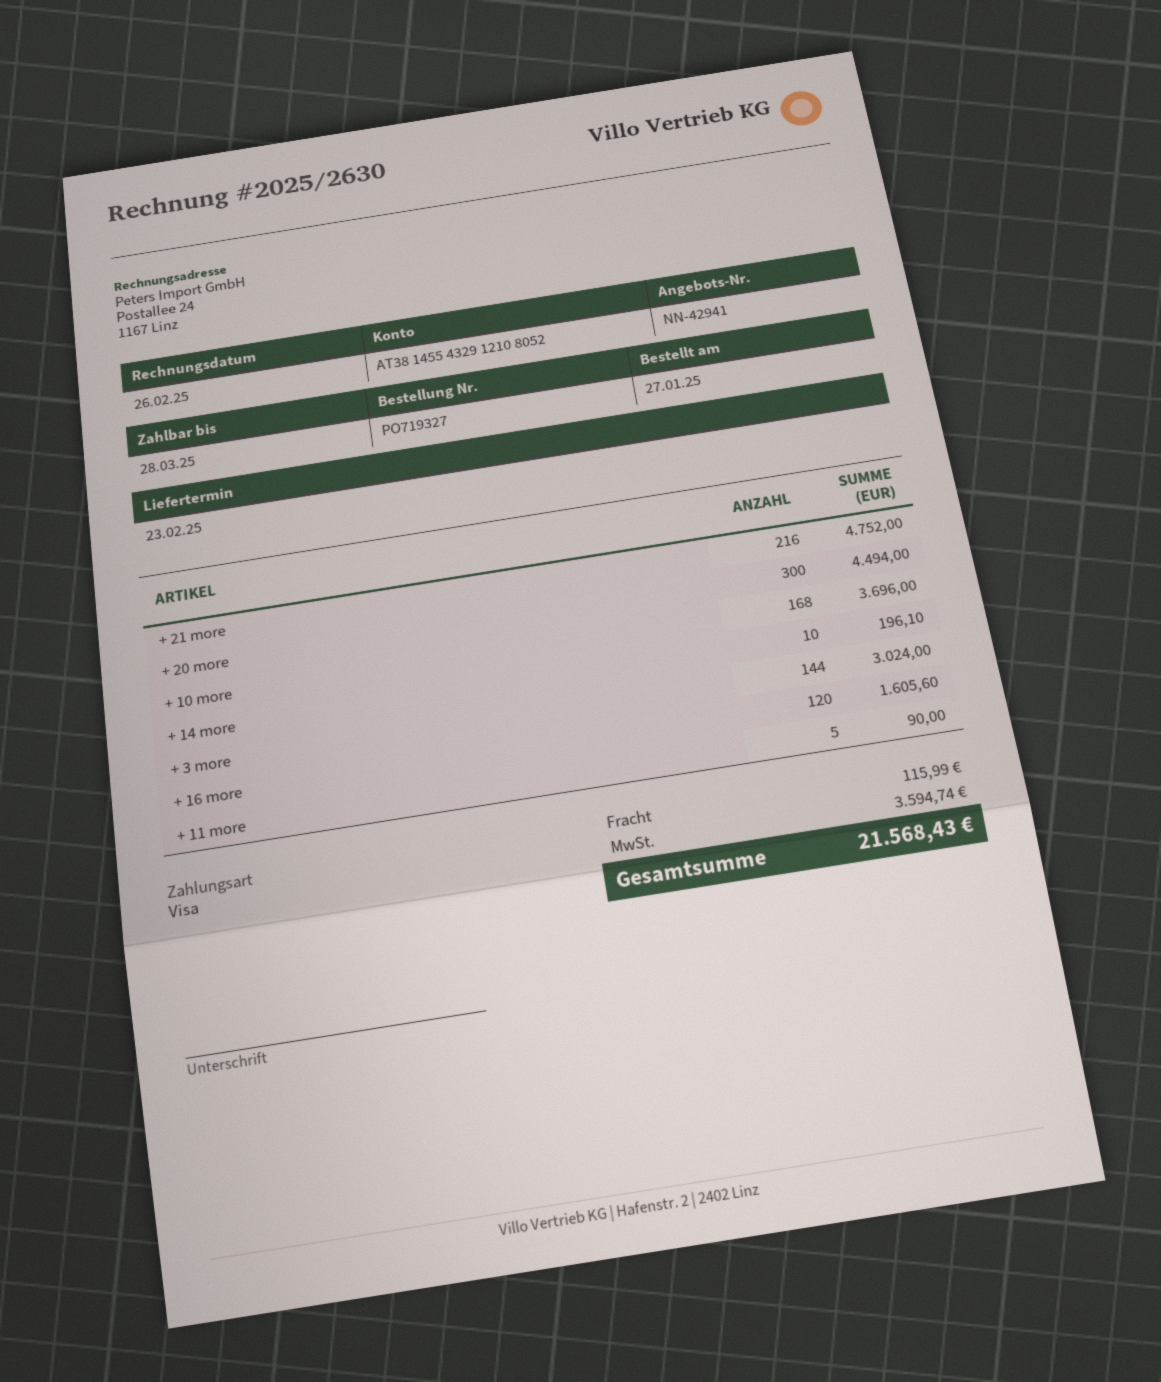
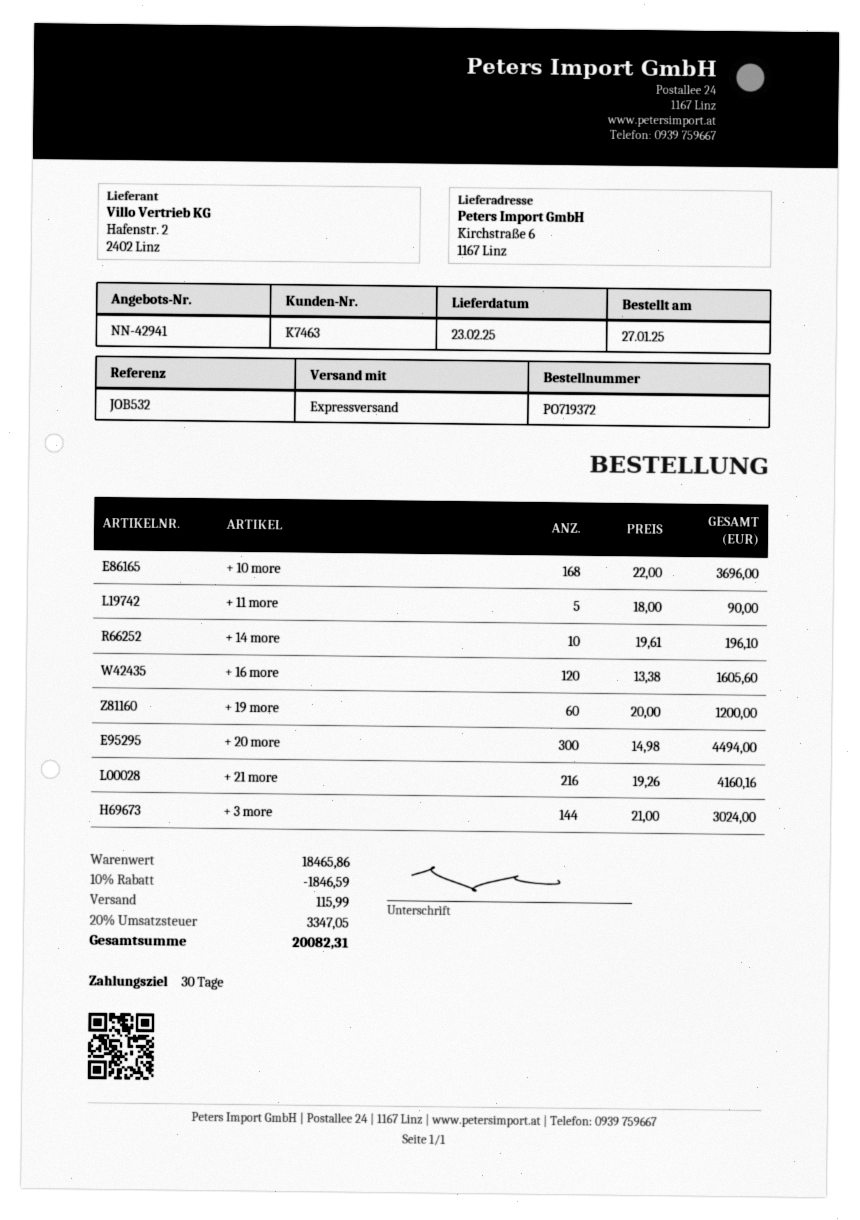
order number: PO719327 -> PO719372
+ 21 more: 216 for 4752.00 -> 216 for 4160.16
+ 19 more: none -> 60 for 1200.00
discount: none -> 10% = 1846.59
tax: 3594.74 -> 3347.05
total: 21568.43 -> 20082.31

